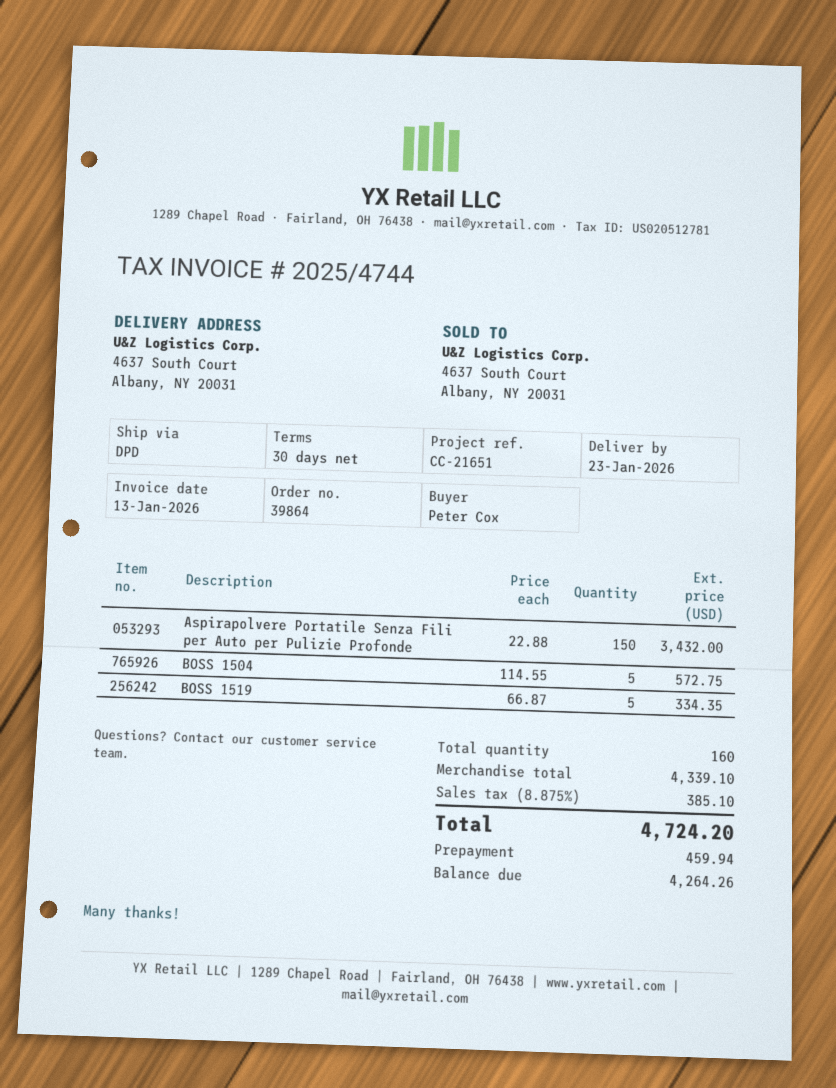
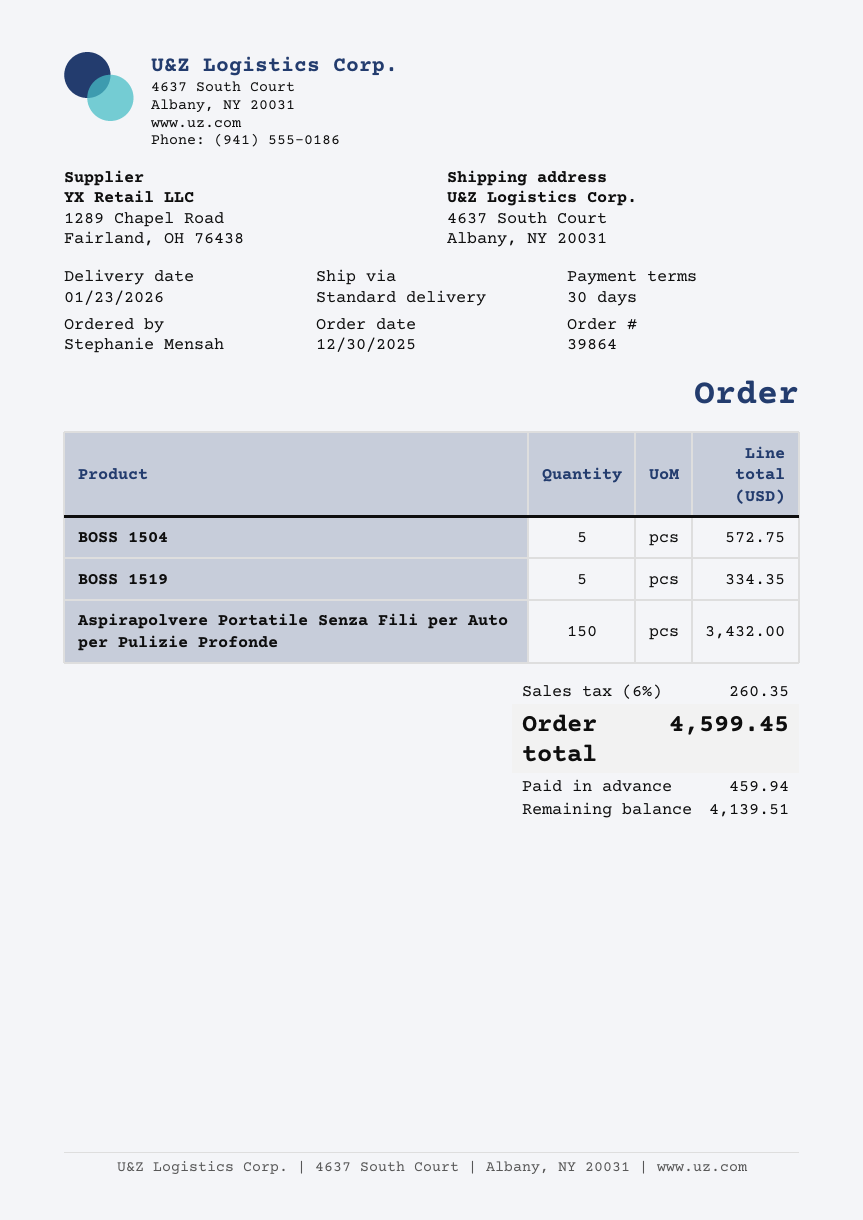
ordered by: Peter Cox -> Stephanie Mensah
shipping method: DPD -> standard
tax: 8.875% = 385.10 -> 6% = 260.35
total: 4724.20 -> 4599.45
balance: 4264.26 -> 4139.51

